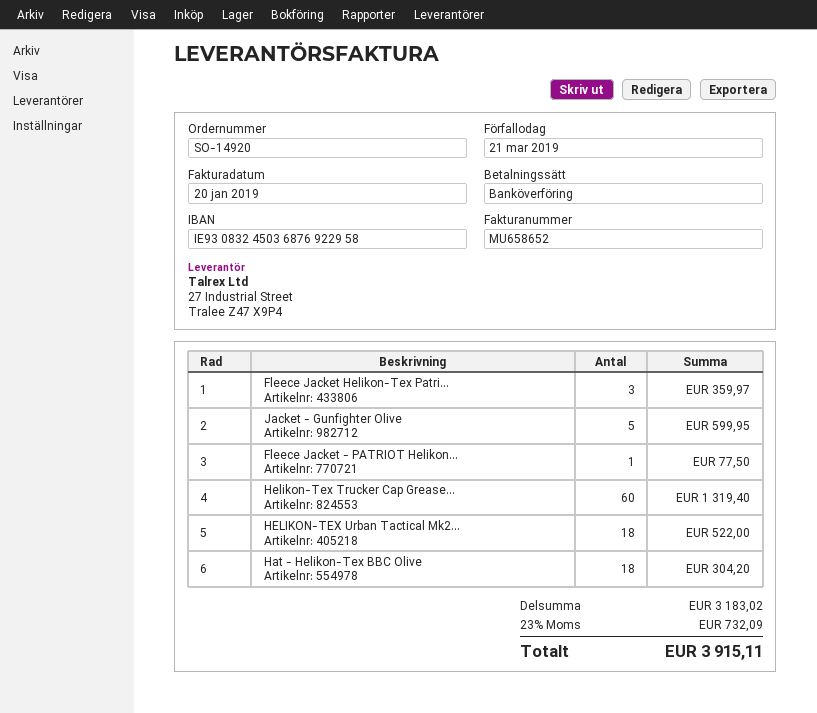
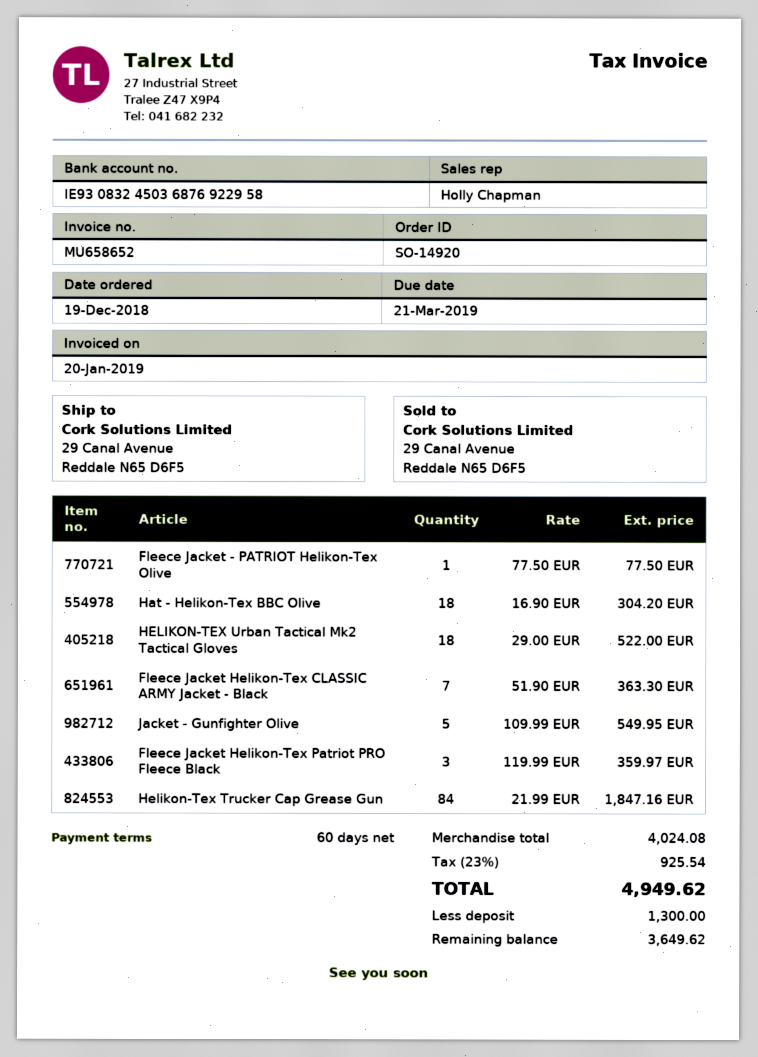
Jacket - Gunfighter Olive: 5 for 599.95 -> 5 for 549.95
Helikon-Tex Trucker Cap Grease...: 60 for 1319.40 -> 84 for 1847.16
Fleece Jacket Helikon-Tex CLASSIC ARMY Jacket - Black: none -> 7 for 363.30
subtotal: 3183.02 -> 4024.08
tax: 23% = 732.09 -> 23% = 925.54
total: 3915.11 -> 4949.62

